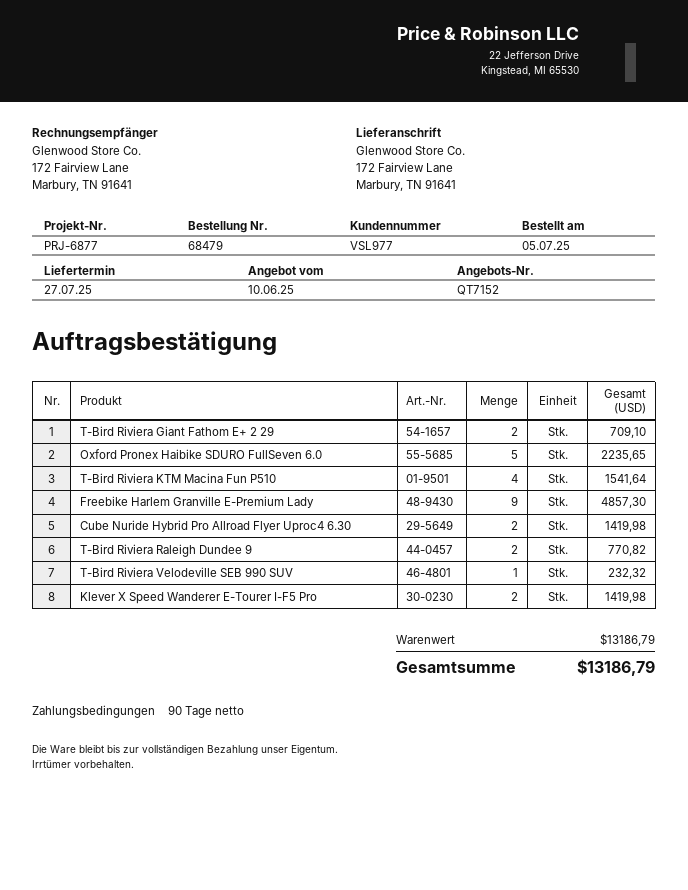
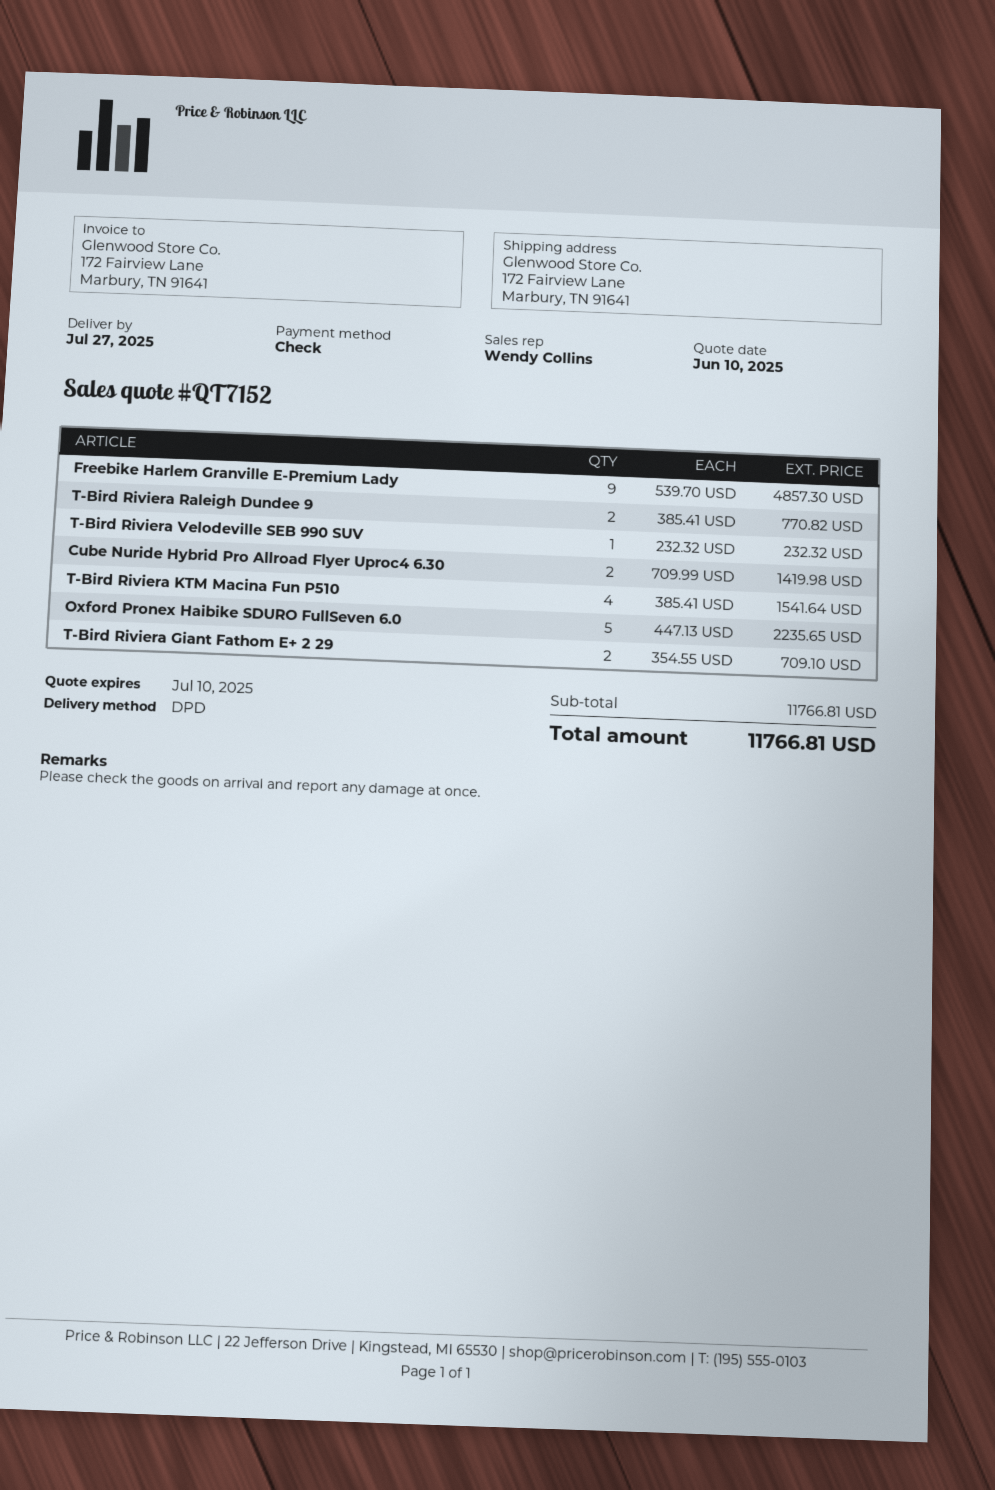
Klever X Speed Wanderer E-Tourer I-F5 Pro: 2 for 1419.98 -> none
subtotal: 13186.79 -> 11766.81
total: 13186.79 -> 11766.81

